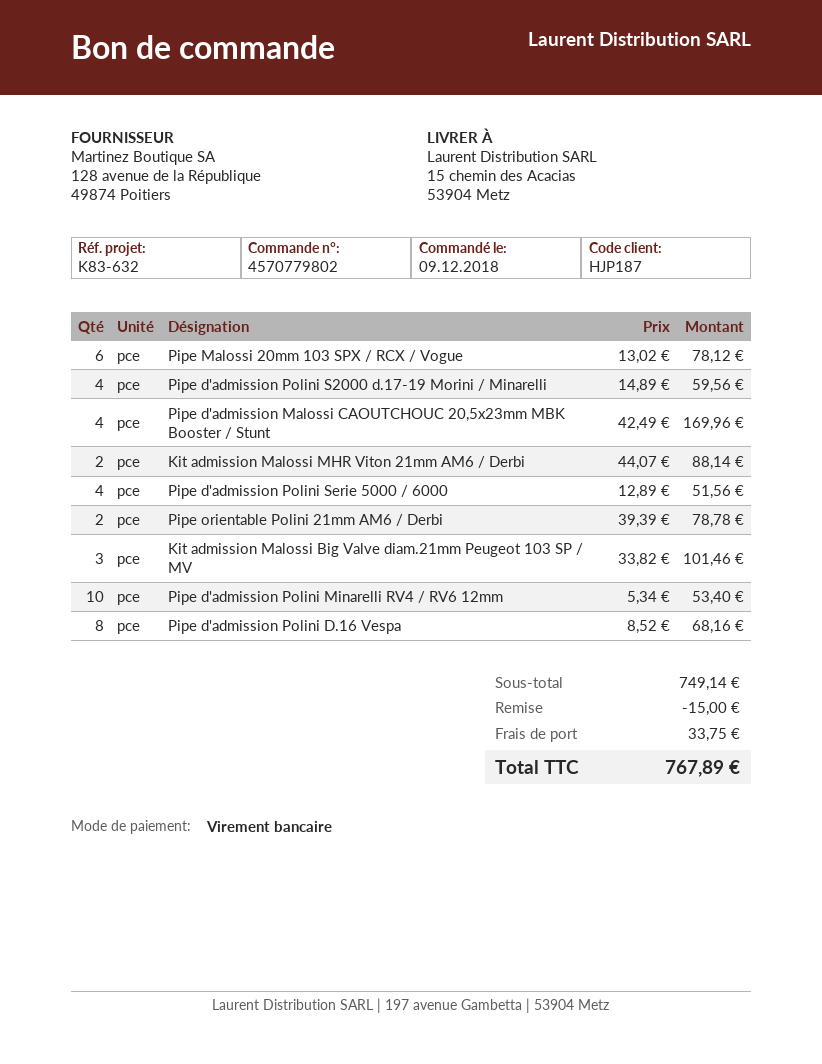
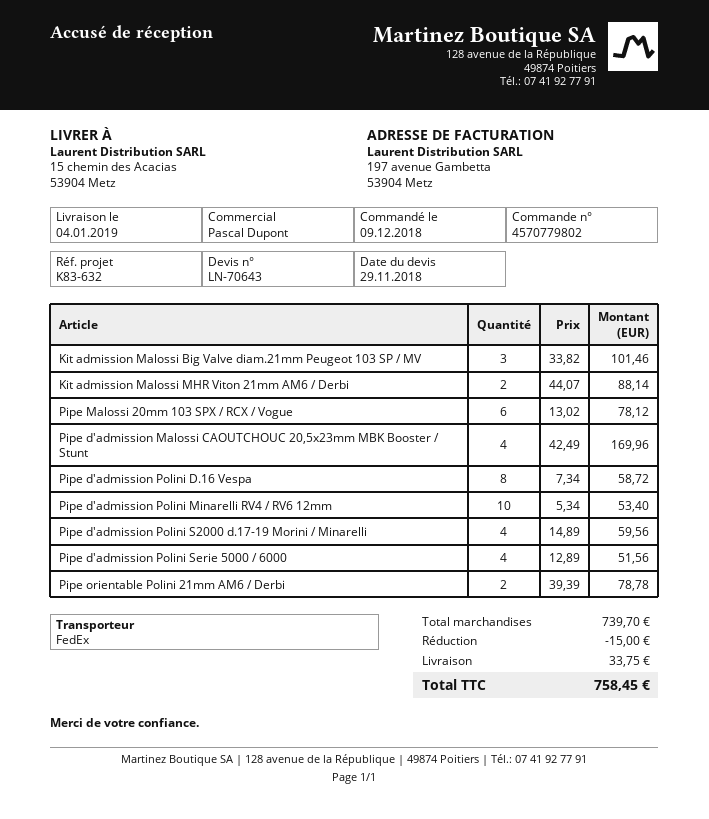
Pipe d'admission Polini D.16 Vespa: 8 x 8.52 = 68.16 -> 8 x 7.34 = 58.72
subtotal: 749.14 -> 739.70
total: 767.89 -> 758.45

